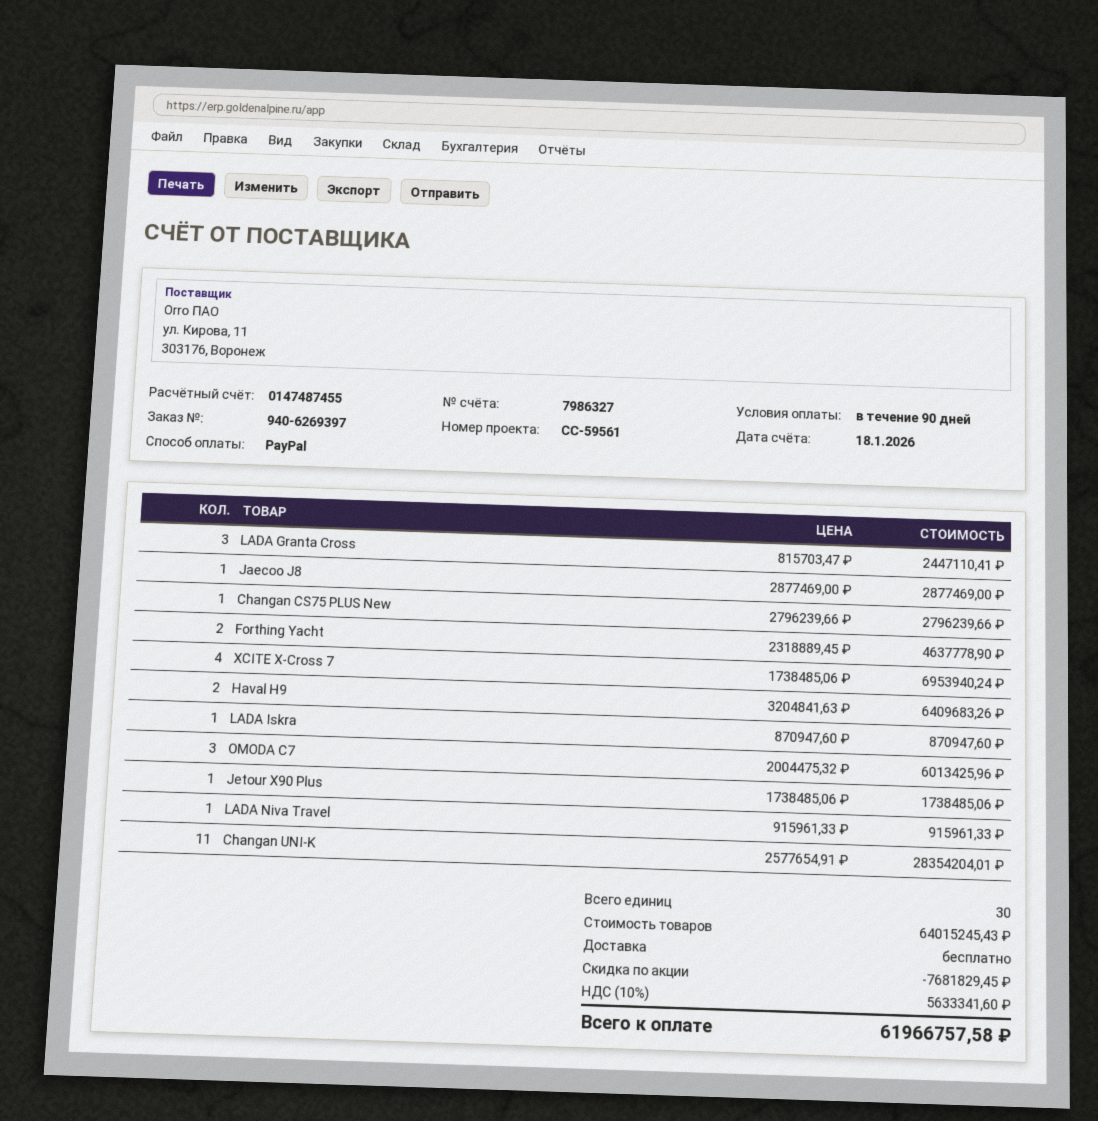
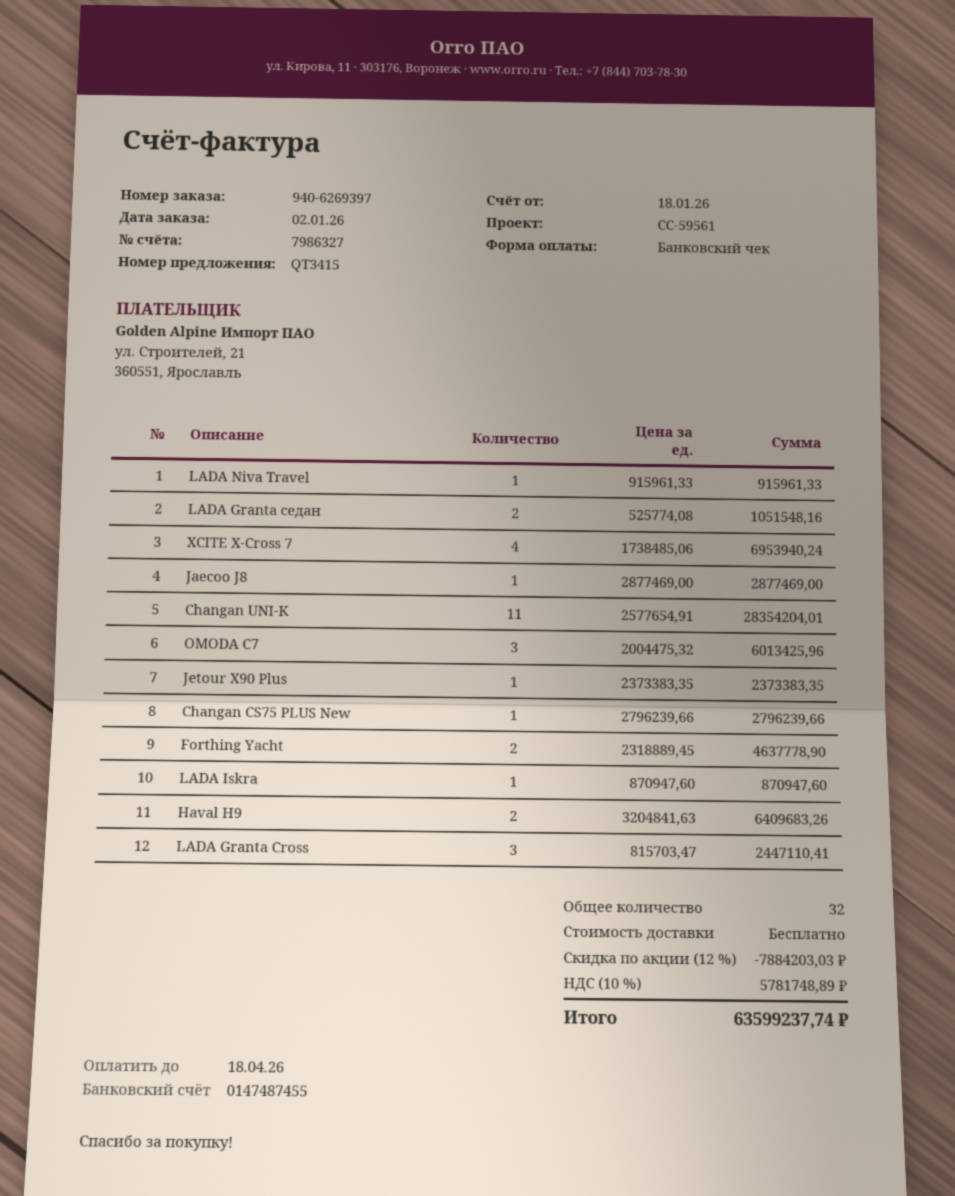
payment method: PayPal -> cheque
Jetour X90 Plus: 1 x 1738485.06 = 1738485.06 -> 1 x 2373383.35 = 2373383.35
LADA Granta седан: none -> 2 x 525774.08 = 1051548.16
total quantity: 30 -> 32
discount: 7681829.45 -> 7884203.03
tax: 10% = 5633341.60 -> 10% = 5781748.89
total: 61966757.58 -> 63599237.74

